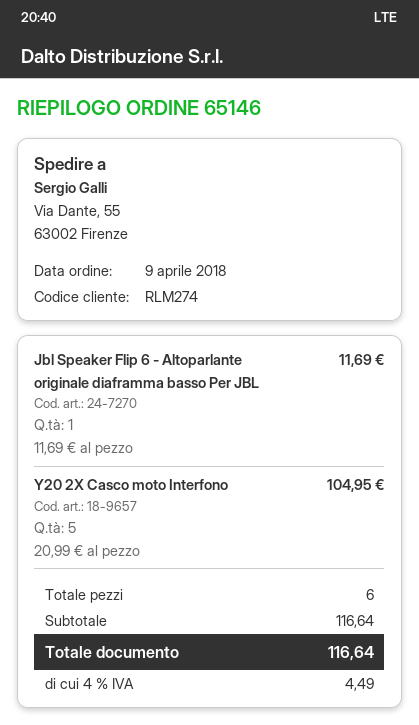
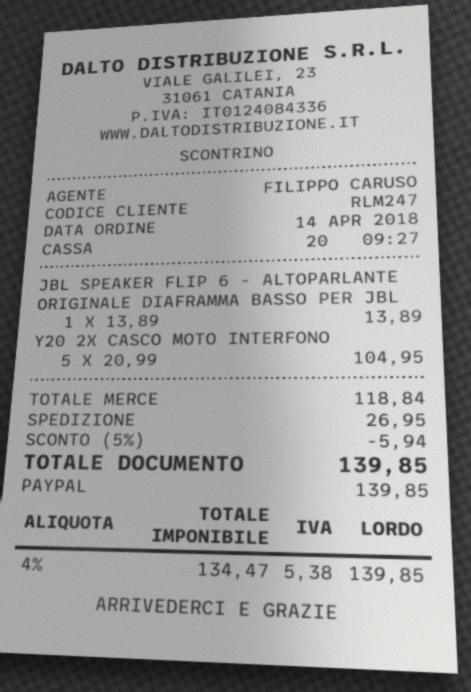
order date: 2018-04-09 -> 2018-04-14
customer number: RLM274 -> RLM247
Jbl Speaker Flip 6 - Altoparlante originale diaframma basso Per JBL: 1 x 11.69 = 11.69 -> 1 x 13.89 = 13.89
subtotal: 116.64 -> 118.84
discount: none -> 5% = 5.94
shipping: none -> 26.95
tax: 4% = 4.49 -> 4% = 5.38
total: 116.64 -> 139.85

